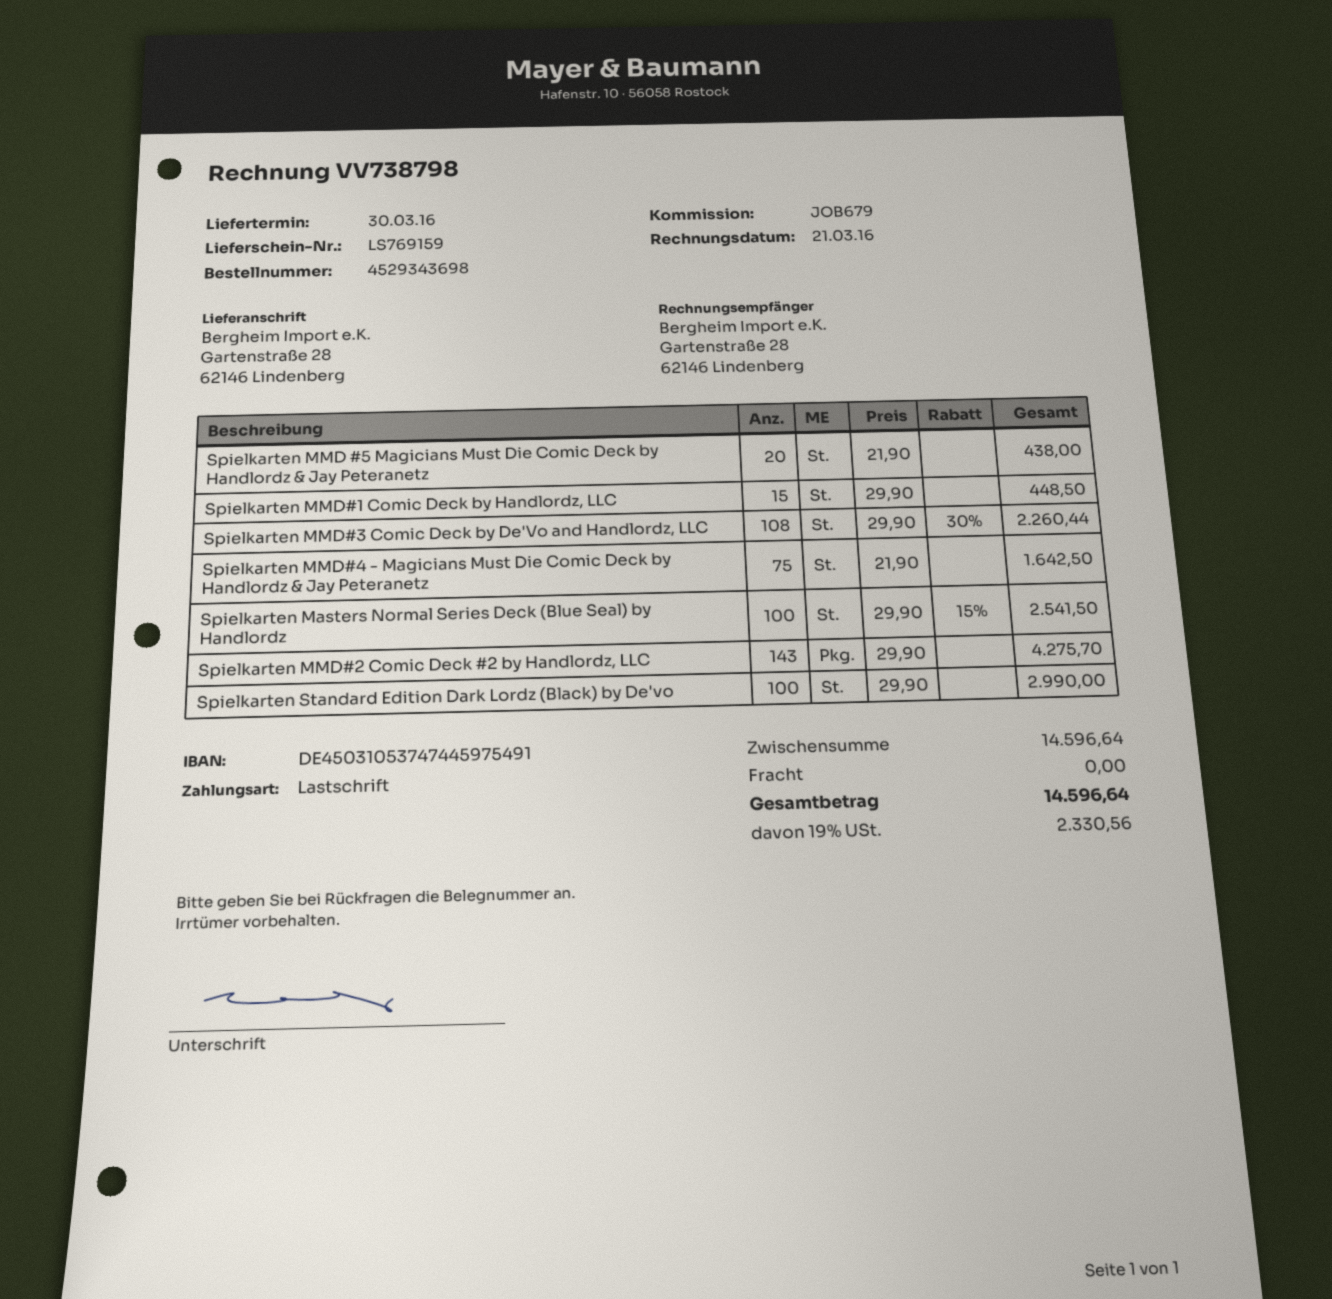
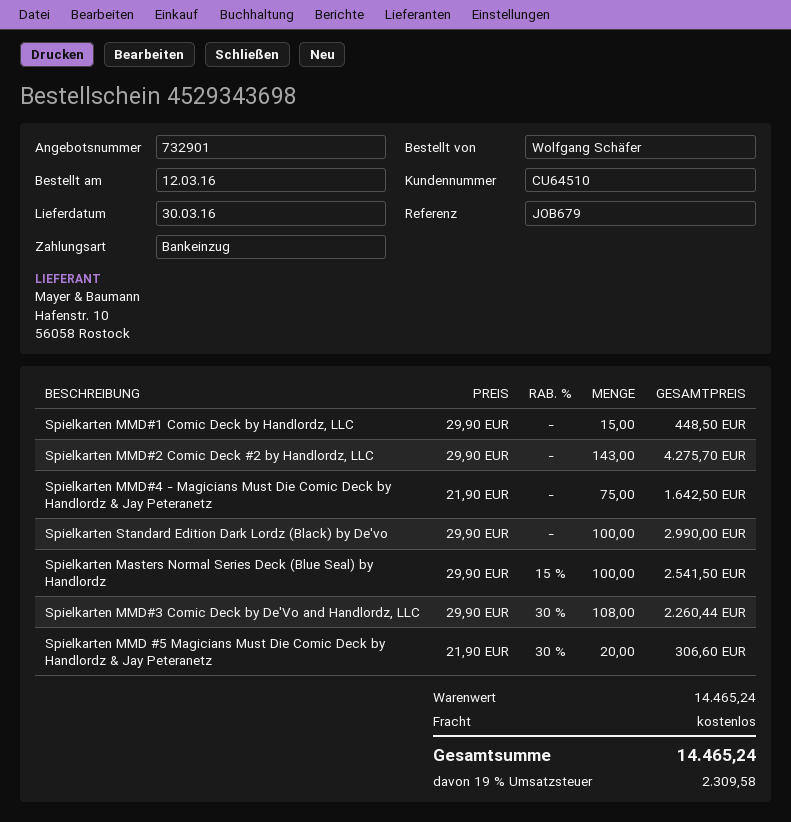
Spielkarten MMD #5 Magicians Must Die Comic Deck by Handlordz & Jay Peteranetz: 20 x 21.90 = 438.00 -> 20 x 21.90 - 30% = 306.60
subtotal: 14596.64 -> 14465.24
tax: 19% = 2330.56 -> 19% = 2309.58
total: 14596.64 -> 14465.24

